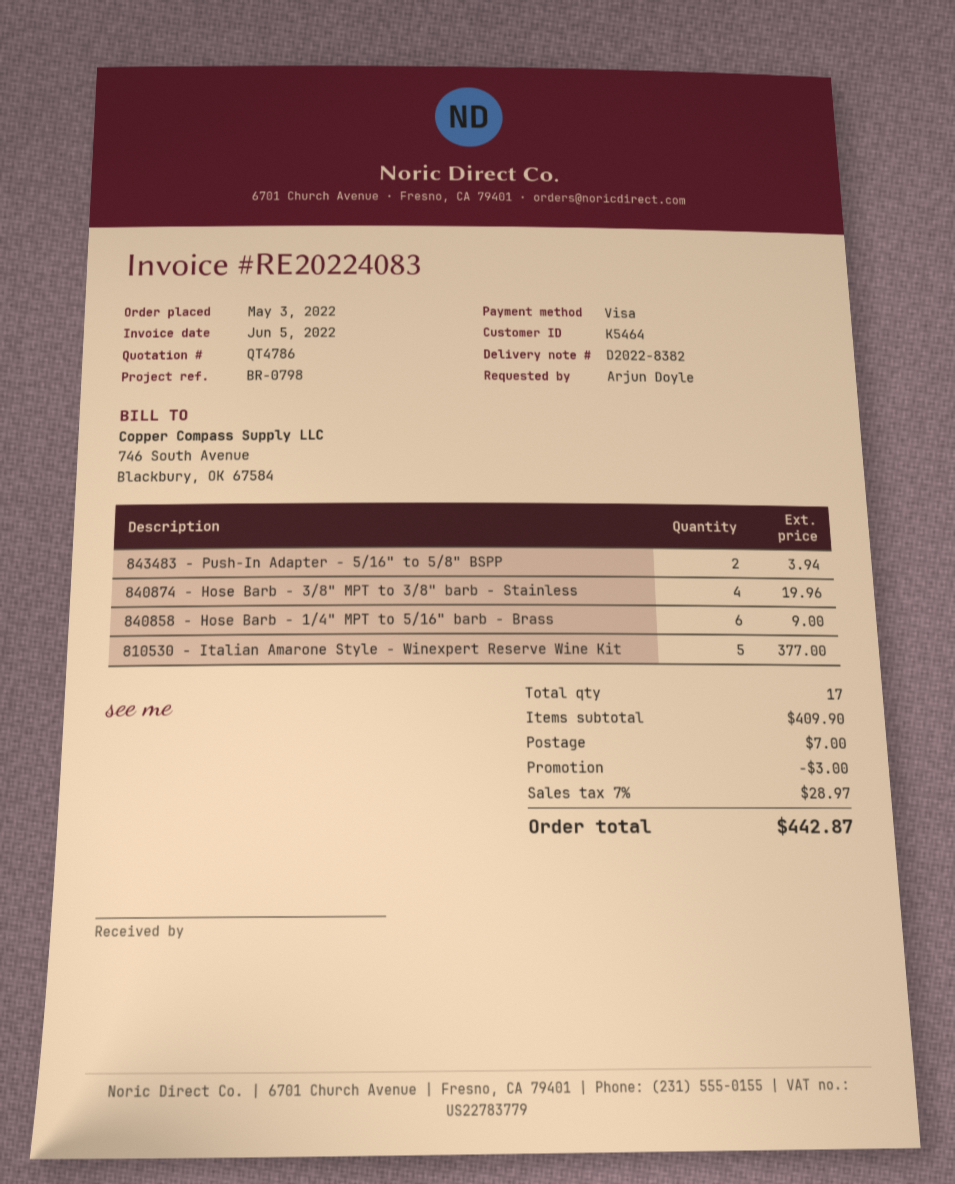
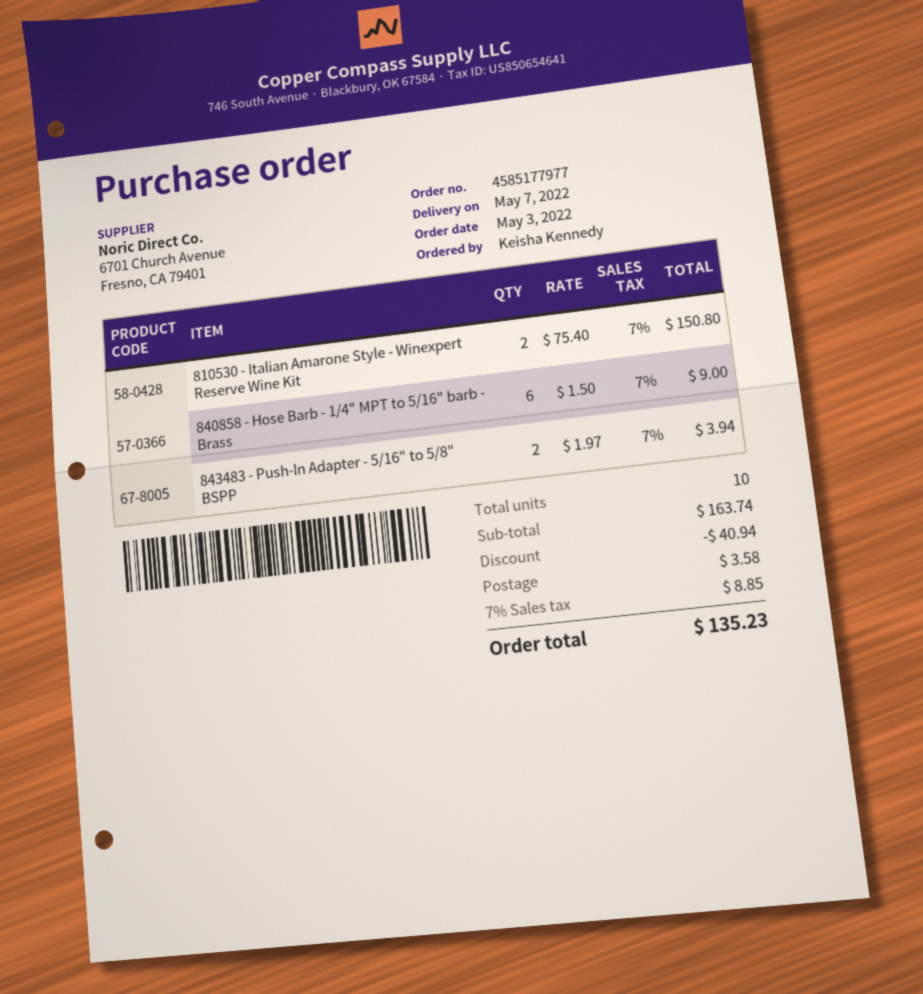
ordered by: Arjun Doyle -> Keisha Kennedy
840874 - Hose Barb - 3/8" MPT to 3/8" barb - Stainless: 4 for 19.96 -> none
810530 - Italian Amarone Style - Winexpert Reserve Wine Kit: 5 for 377.00 -> 2 for 150.80
total quantity: 17 -> 10
subtotal: 409.90 -> 163.74
discount: 3.00 -> 40.94
shipping: 7.00 -> 3.58
tax: 7% = 28.97 -> 7% = 8.85
total: 442.87 -> 135.23

